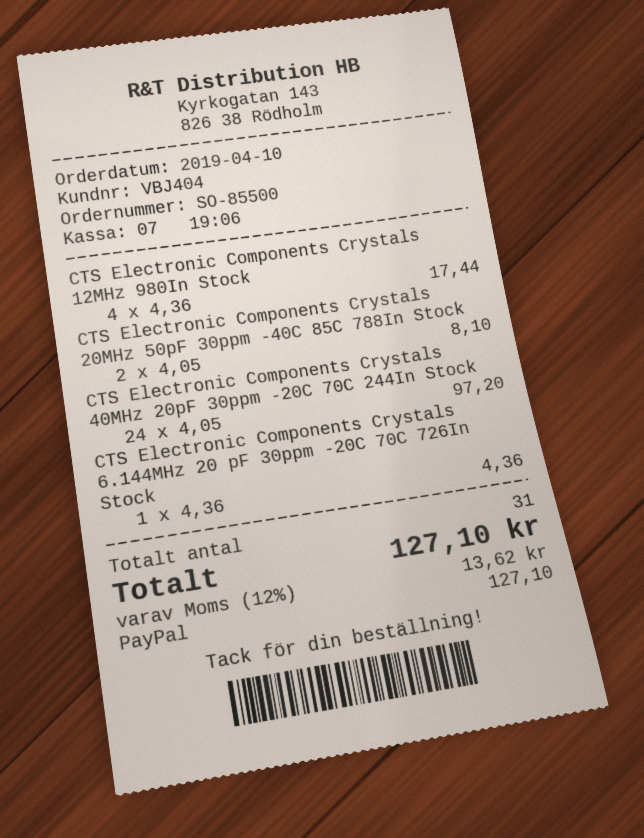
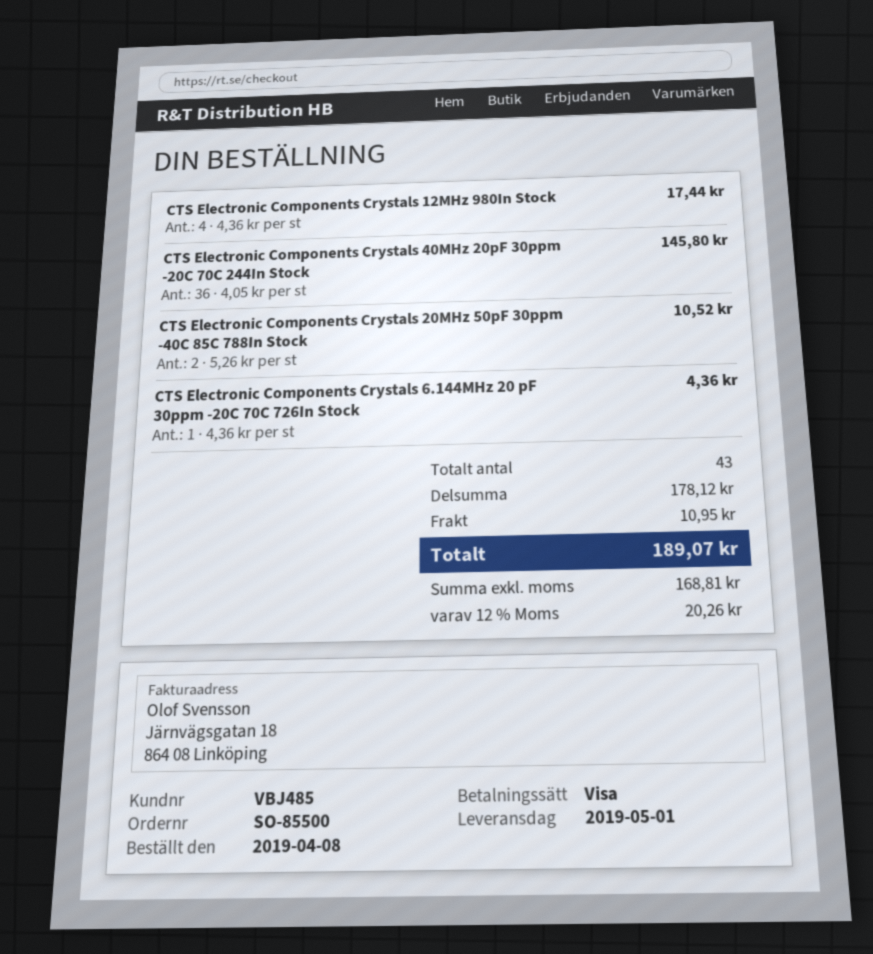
order date: 2019-04-10 -> 2019-04-08
customer number: VBJ404 -> VBJ485
payment method: PayPal -> Visa
CTS Electronic Components Crystals 20MHz 50pF 30ppm -40C 85C 788In Stock: 2 x 4.05 = 8.10 -> 2 x 5.26 = 10.52
CTS Electronic Components Crystals 40MHz 20pF 30ppm -20C 70C 244In Stock: 24 x 4.05 = 97.20 -> 36 x 4.05 = 145.80
total quantity: 31 -> 43
shipping: none -> 10.95
tax: 12% = 13.62 -> 12% = 20.26
total: 127.10 -> 189.07

